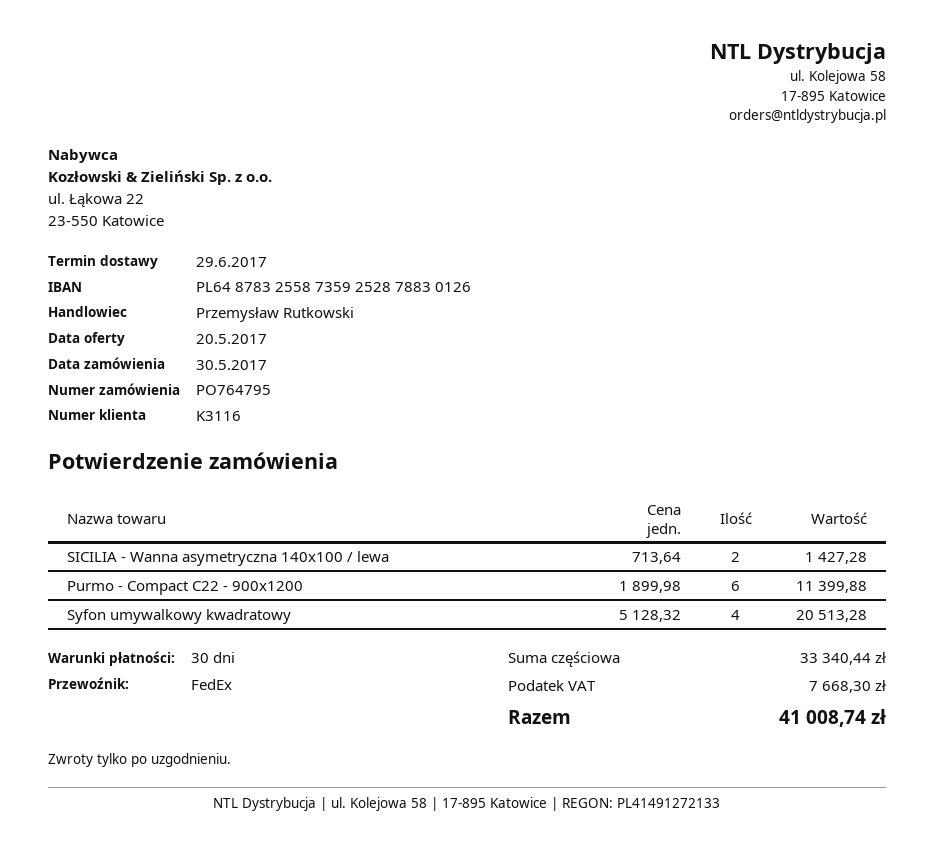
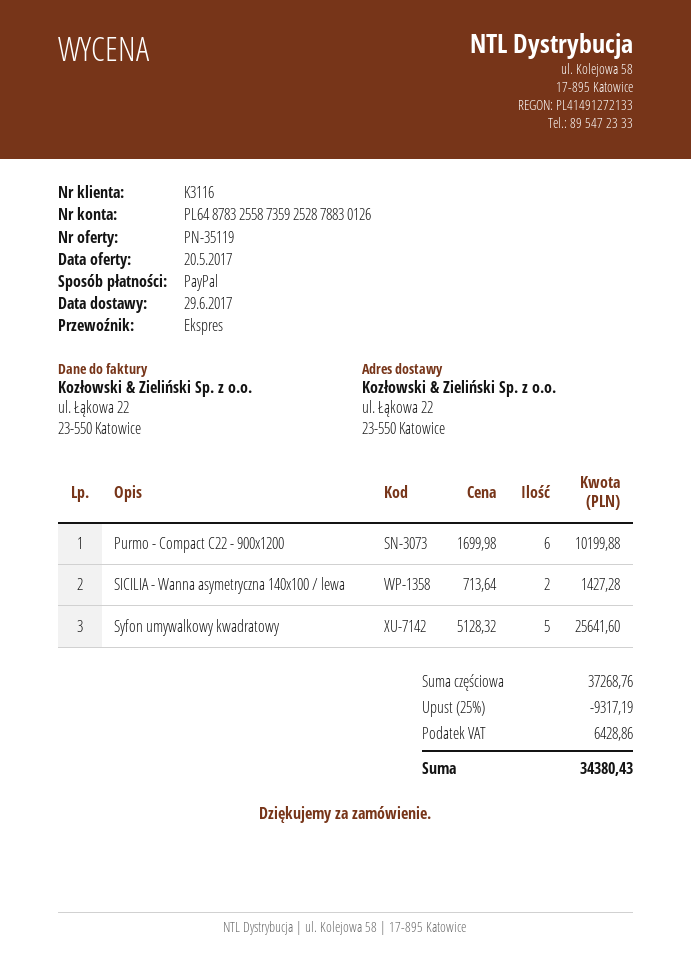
shipping method: FedEx -> express
Purmo - Compact C22 - 900x1200: 6 x 1899.98 = 11399.88 -> 6 x 1699.98 = 10199.88
Syfon umywalkowy kwadratowy: 4 x 5128.32 = 20513.28 -> 5 x 5128.32 = 25641.60
subtotal: 33340.44 -> 37268.76
discount: none -> 25% = 9317.19
tax: 7668.30 -> 6428.86
total: 41008.74 -> 34380.43

